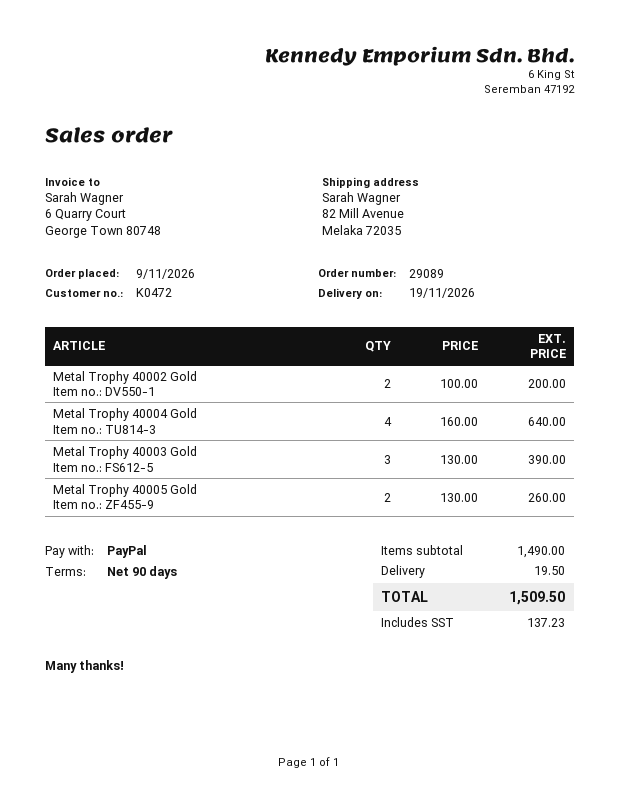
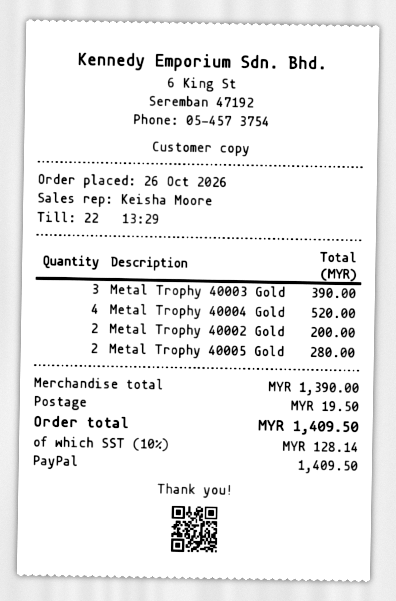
order date: 2026-11-09 -> 2026-10-26
Metal Trophy 40004 Gold: 4 for 640.00 -> 4 for 520.00
Metal Trophy 40005 Gold: 2 for 260.00 -> 2 for 280.00
subtotal: 1490.00 -> 1390.00
tax: 137.23 -> 128.14
total: 1509.50 -> 1409.50

